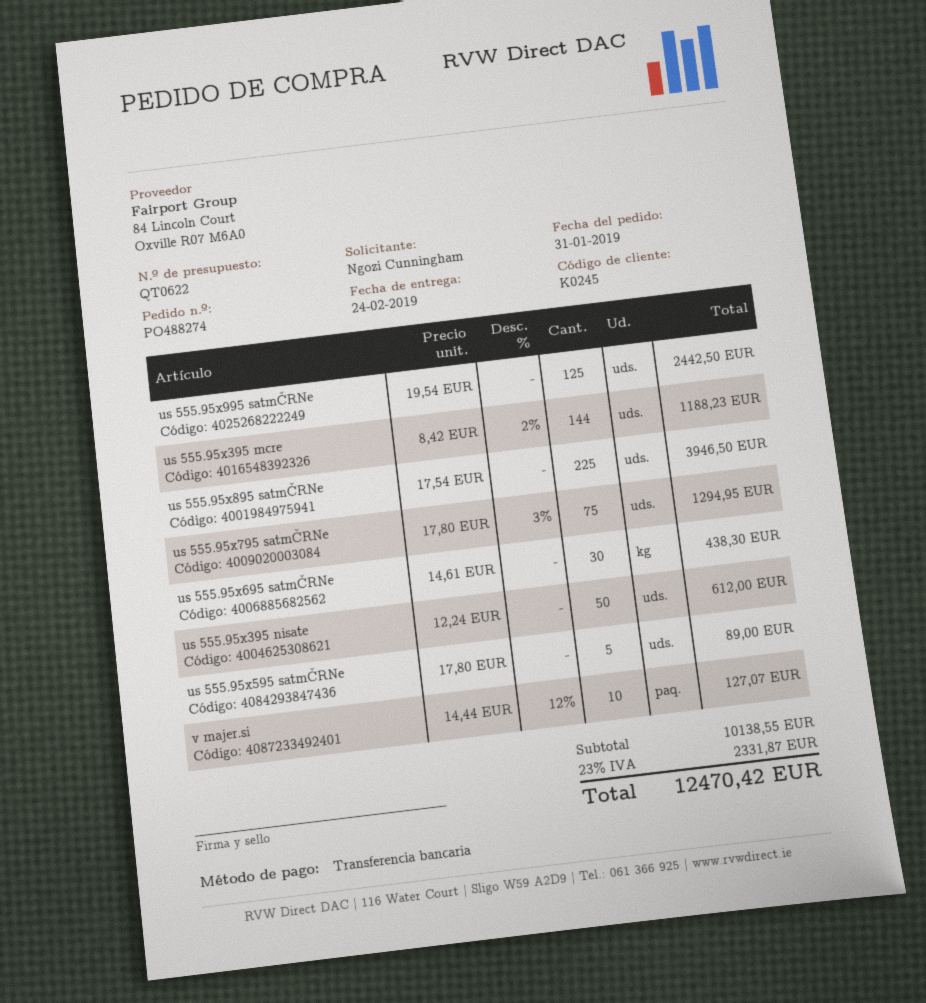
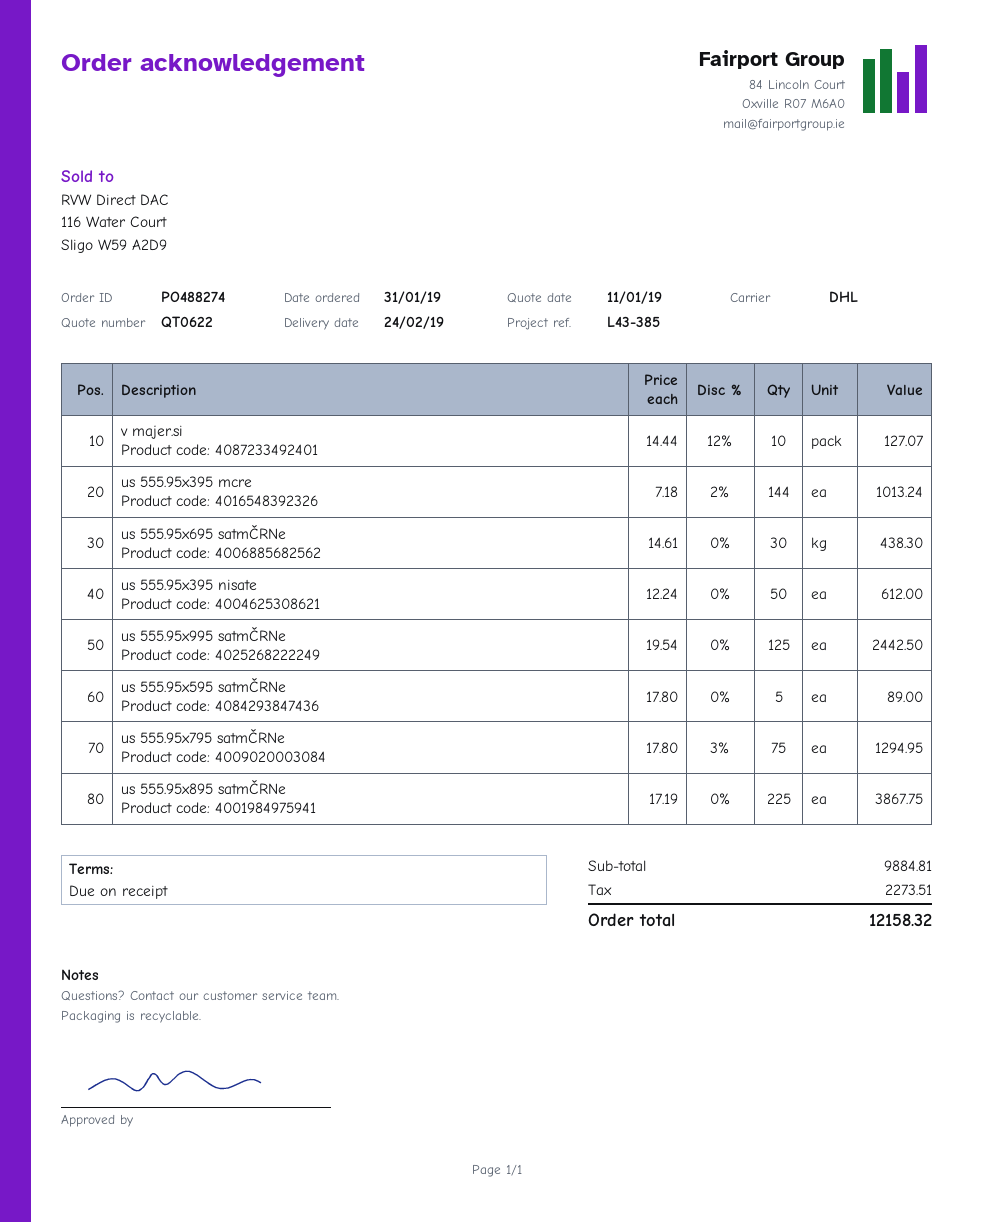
us 555.95x395 mcre: 144 x 8.42 - 2% = 1188.23 -> 144 x 7.18 - 2% = 1013.24
us 555.95x895 satmČRNe: 225 x 17.54 = 3946.50 -> 225 x 17.19 = 3867.75
subtotal: 10138.55 -> 9884.81
tax: 2331.87 -> 2273.51
total: 12470.42 -> 12158.32

